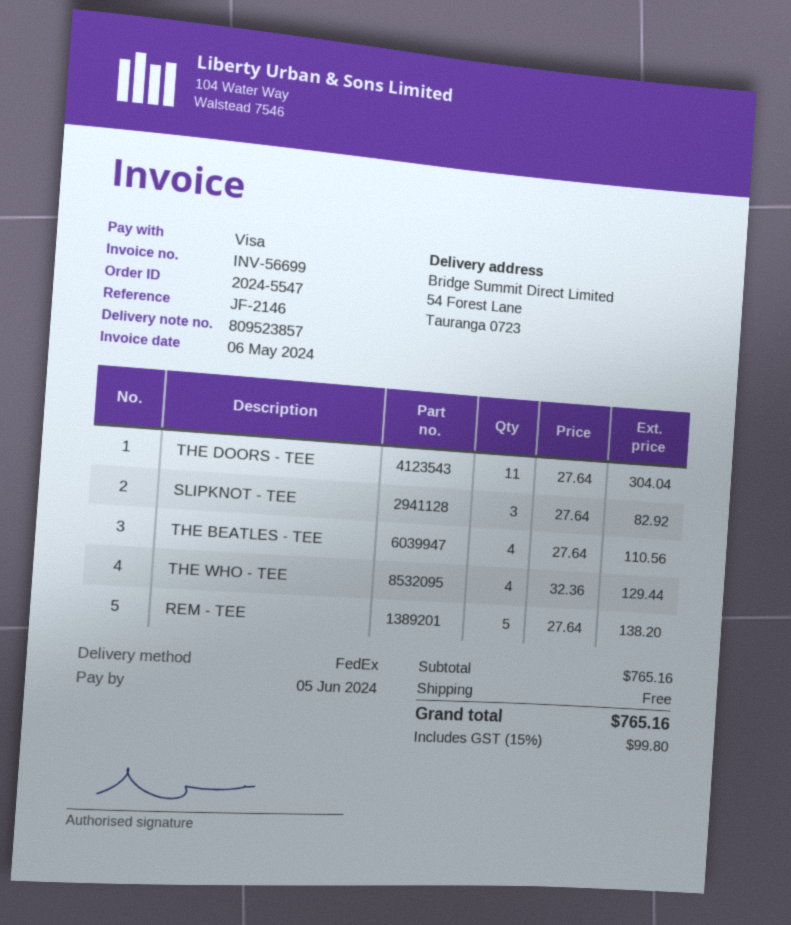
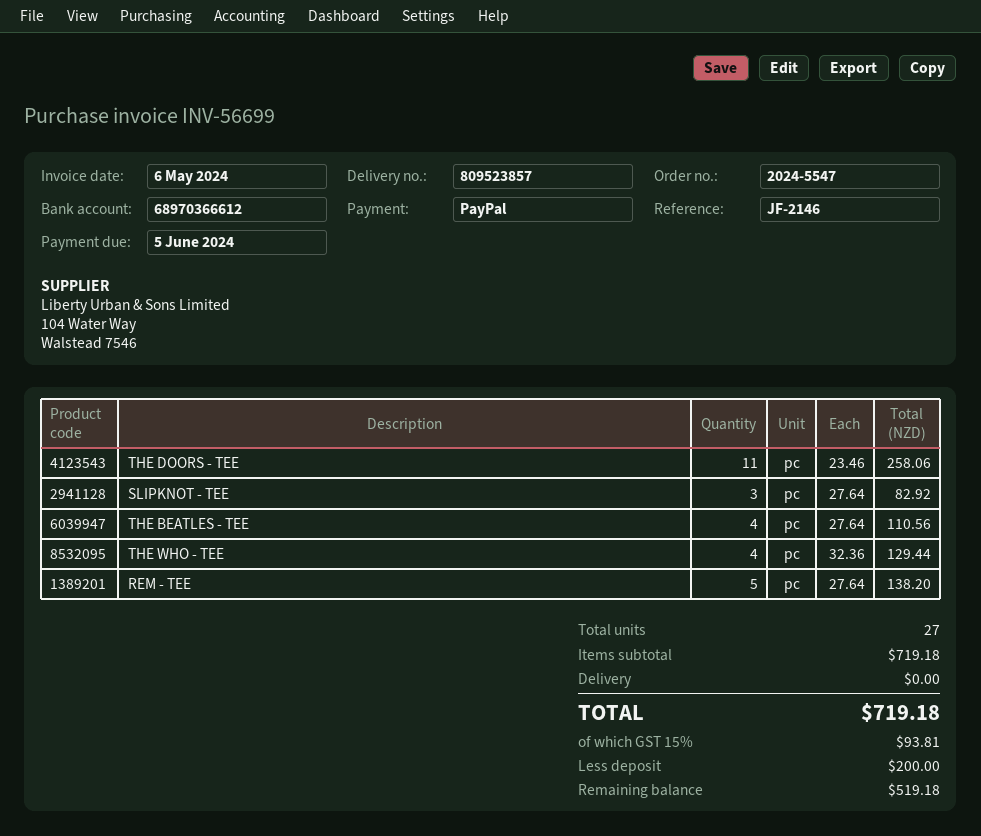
payment method: Visa -> PayPal
THE DOORS - TEE: 11 x 27.64 = 304.04 -> 11 x 23.46 = 258.06
subtotal: 765.16 -> 719.18
tax: 15% = 99.80 -> 15% = 93.81
total: 765.16 -> 719.18

